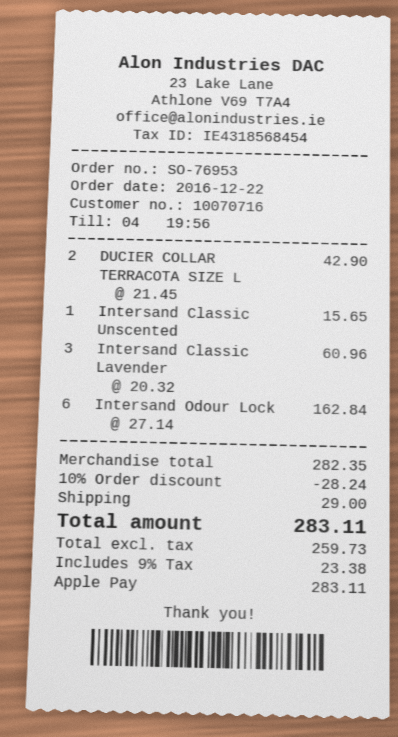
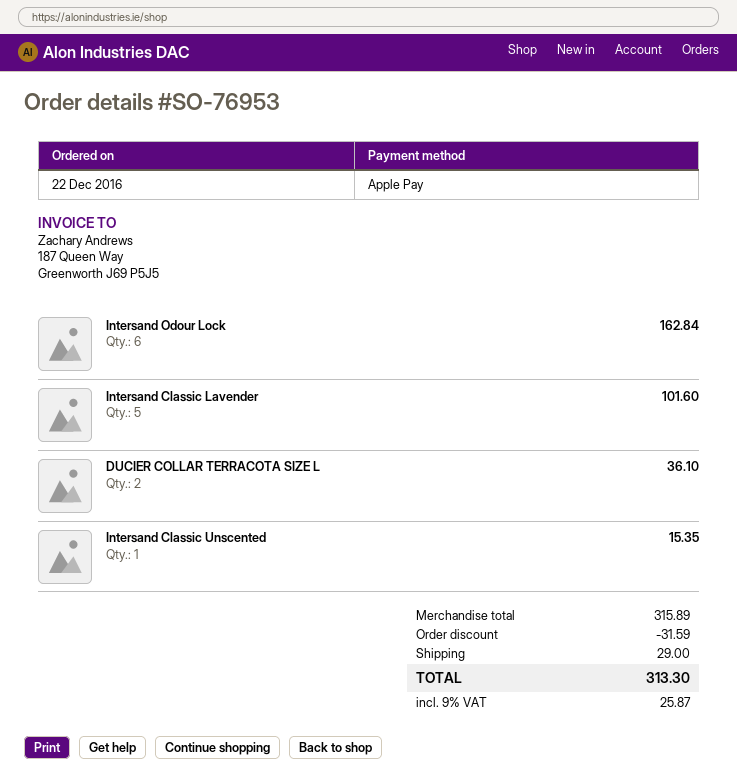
DUCIER COLLAR TERRACOTA SIZE L: 2 for 42.90 -> 2 for 36.10
Intersand Classic Unscented: 1 for 15.65 -> 1 for 15.35
Intersand Classic Lavender: 3 for 60.96 -> 5 for 101.60
subtotal: 282.35 -> 315.89
discount: 28.24 -> 31.59
tax: 9% = 23.38 -> 9% = 25.87
total: 283.11 -> 313.30

